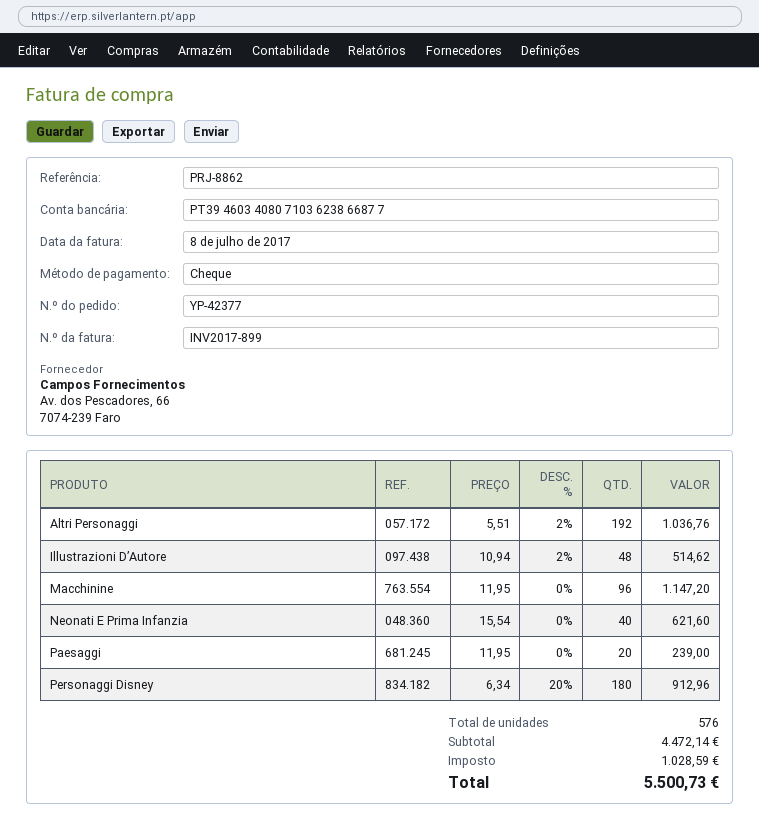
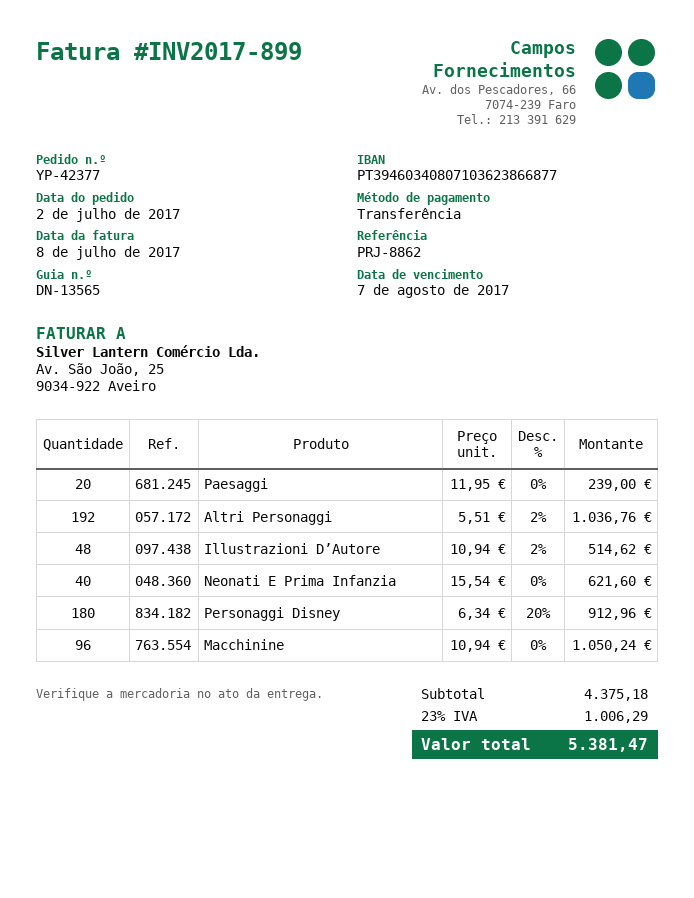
payment method: cheque -> bank transfer
Macchinine: 96 x 11.95 = 1147.20 -> 96 x 10.94 = 1050.24
subtotal: 4472.14 -> 4375.18
tax: 1028.59 -> 1006.29
total: 5500.73 -> 5381.47

